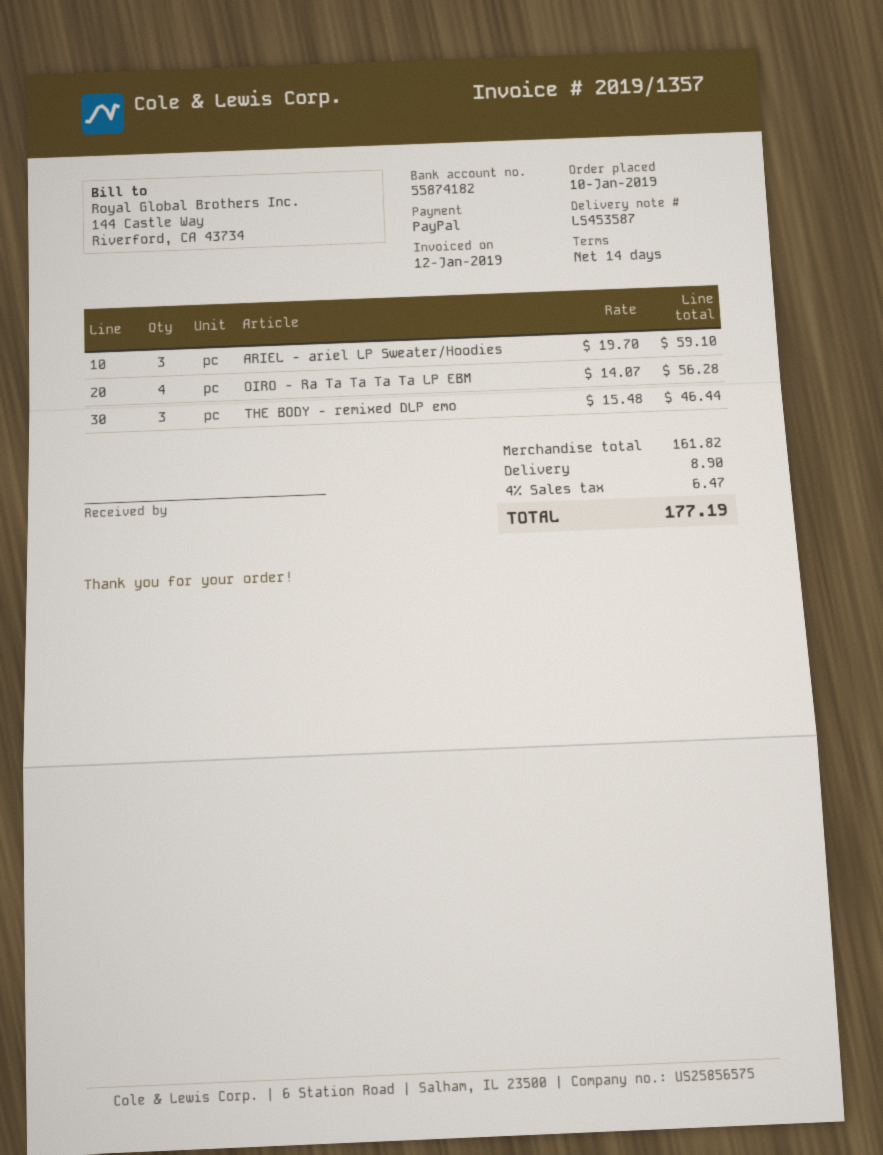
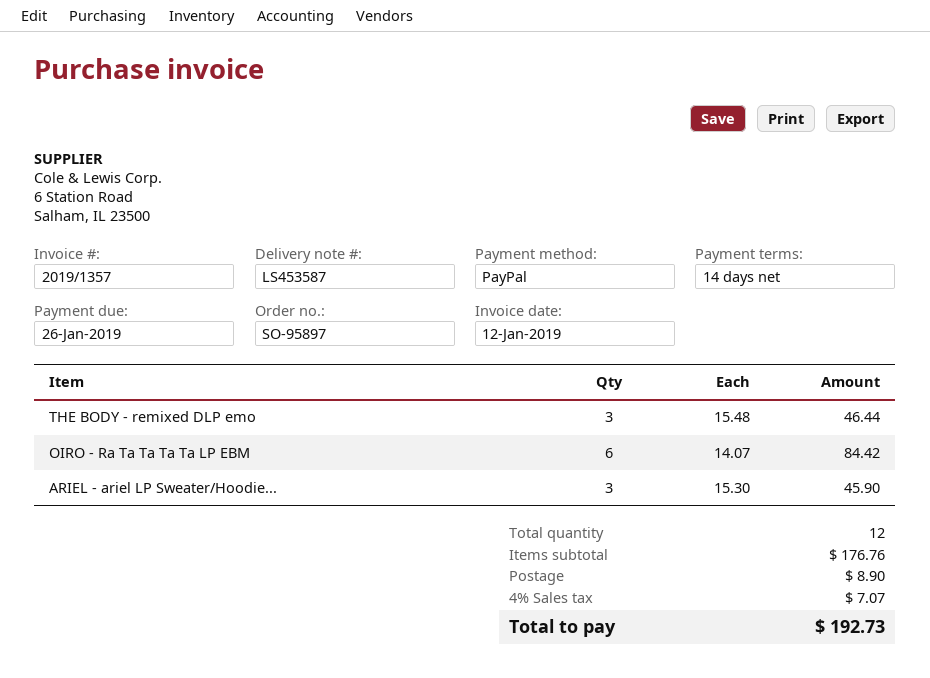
ARIEL - ariel LP Sweater/Hoodies: 3 x 19.70 = 59.10 -> 3 x 15.30 = 45.90
OIRO - Ra Ta Ta Ta Ta LP EBM: 4 x 14.07 = 56.28 -> 6 x 14.07 = 84.42
subtotal: 161.82 -> 176.76
tax: 4% = 6.47 -> 4% = 7.07
total: 177.19 -> 192.73

